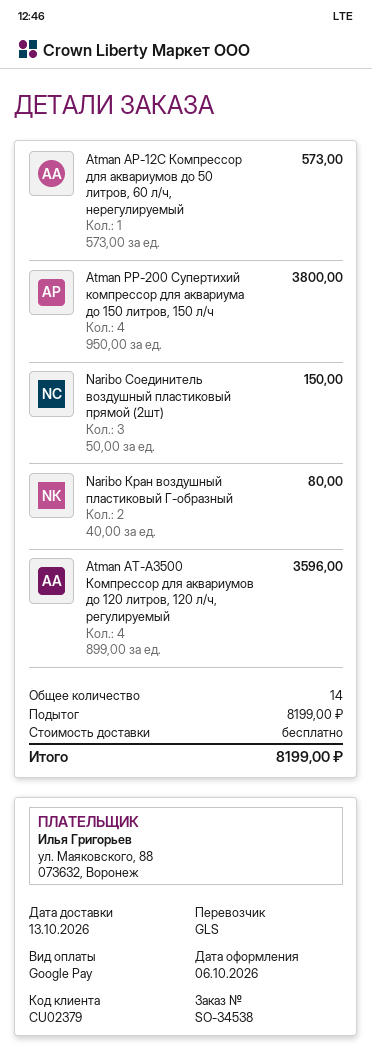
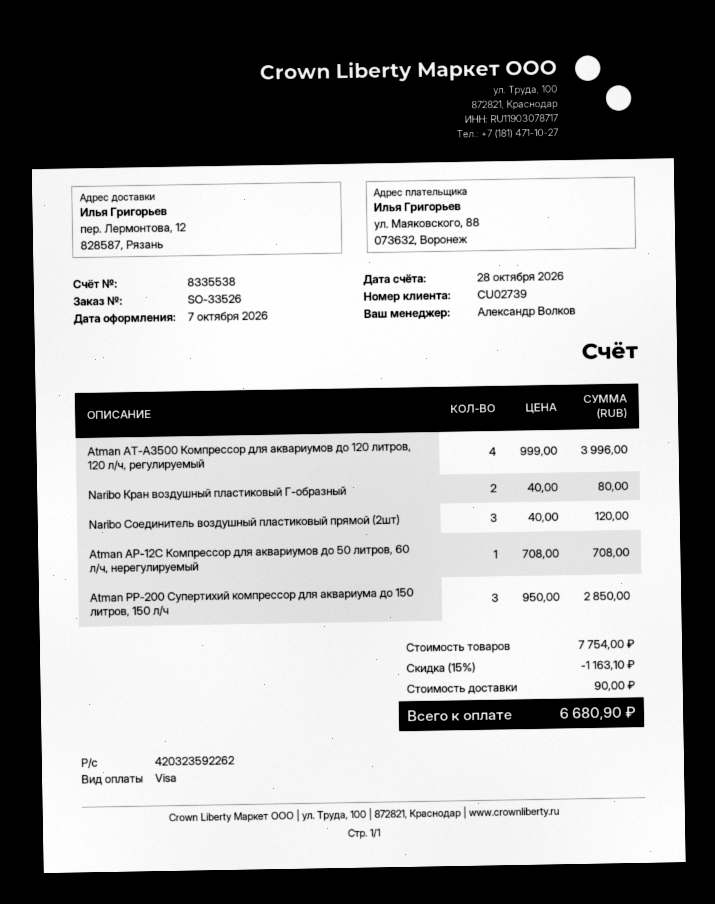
order number: SO-34538 -> SO-33526
order date: 2026-10-06 -> 2026-10-07
customer number: CU02379 -> CU02739
payment method: Google Pay -> Visa
Atman AP-12C Компрессор для аквариумов до 50 литров, 60 л/ч, нерегулируемый: 1 x 573.00 = 573.00 -> 1 x 708.00 = 708.00
Atman PP-200 Супертихий компрессор для аквариума до 150 литров, 150 л/ч: 4 x 950.00 = 3800.00 -> 3 x 950.00 = 2850.00
Naribo Соединитель воздушный пластиковый прямой (2шт): 3 x 50.00 = 150.00 -> 3 x 40.00 = 120.00
Atman AT-A3500 Компрессор для аквариумов до 120 литров, 120 л/ч, регулируемый: 4 x 899.00 = 3596.00 -> 4 x 999.00 = 3996.00
subtotal: 8199.00 -> 7754.00
discount: none -> 15% = 1163.10
shipping: 0.00 -> 90.00
total: 8199.00 -> 6680.90

